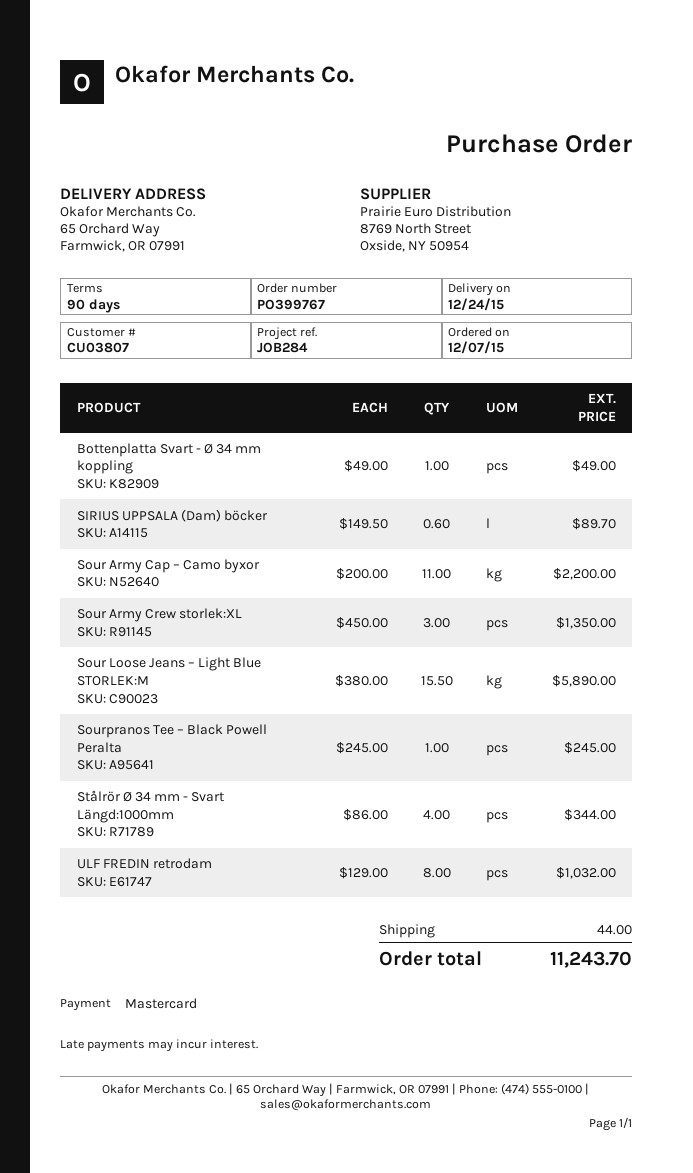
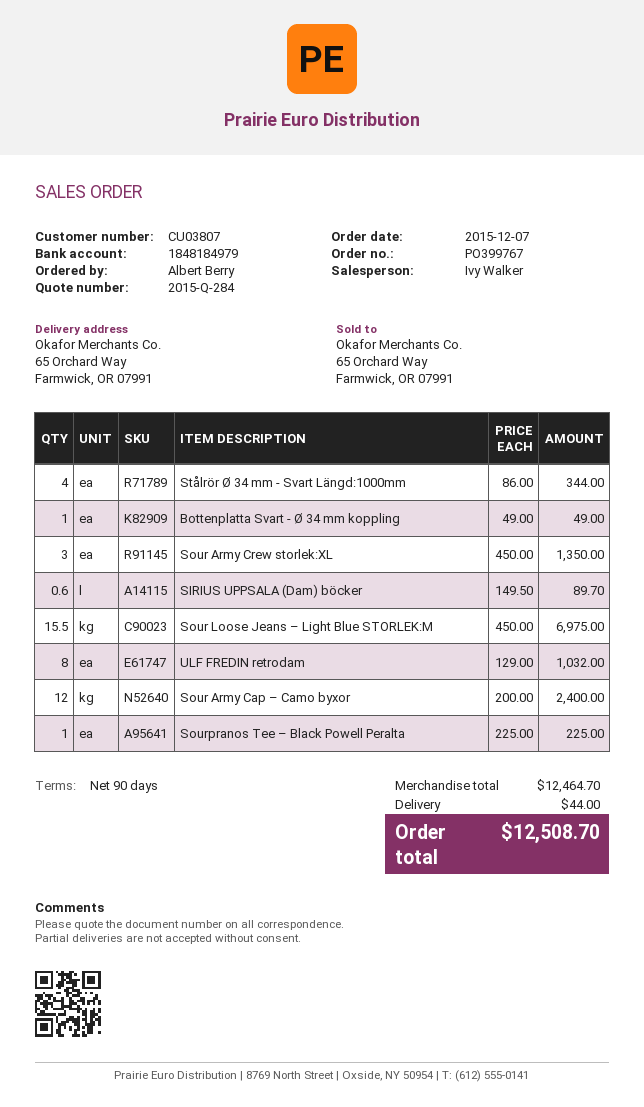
Sour Army Cap – Camo byxor: 11 x 200.00 = 2200.00 -> 12 x 200.00 = 2400.00
Sour Loose Jeans – Light Blue STORLEK:M: 15.5 x 380.00 = 5890.00 -> 15.5 x 450.00 = 6975.00
Sourpranos Tee – Black Powell Peralta: 1 x 245.00 = 245.00 -> 1 x 225.00 = 225.00
total: 11243.70 -> 12508.70

